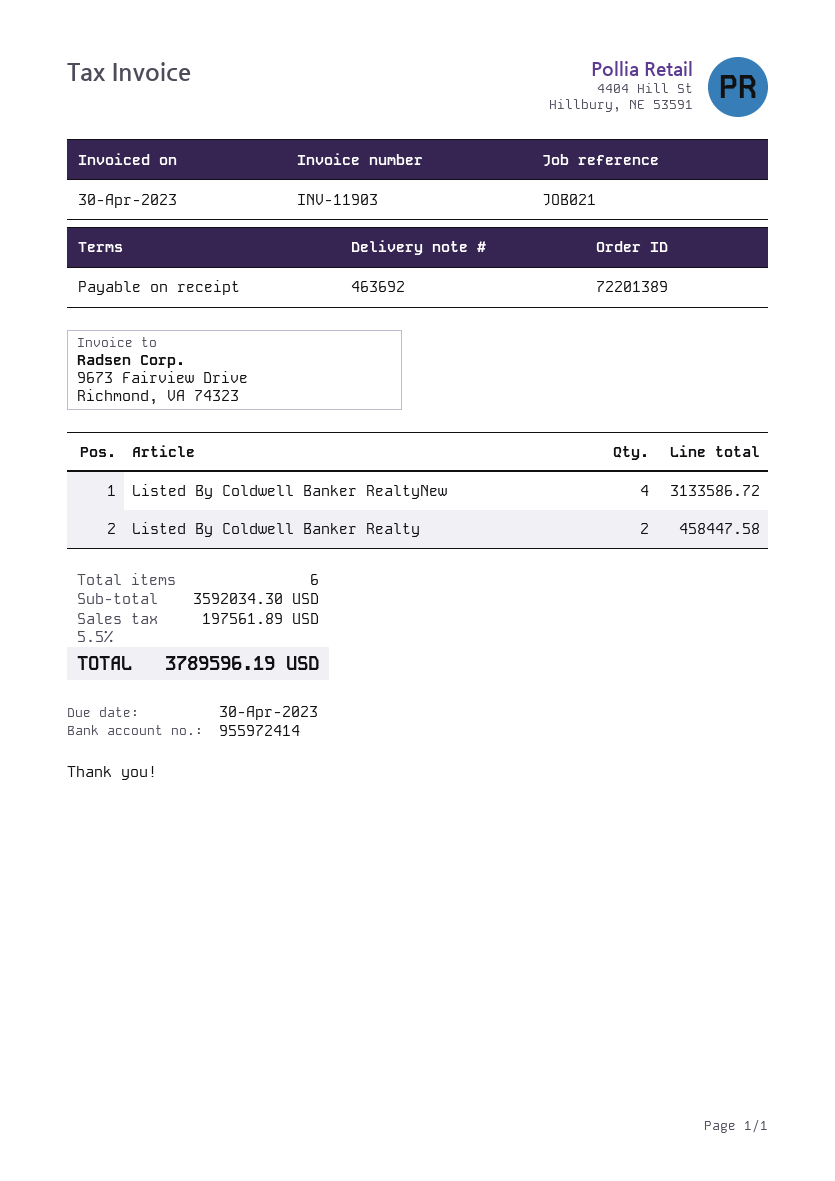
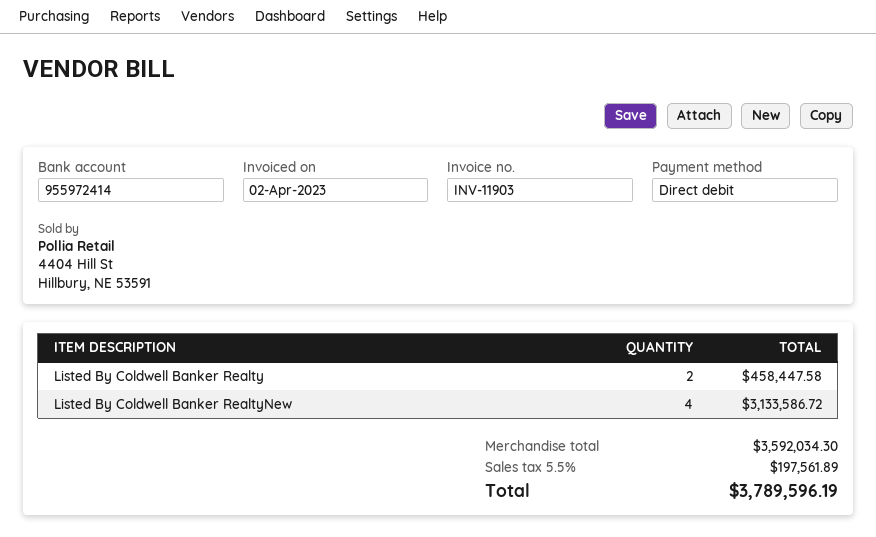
invoice date: 2023-04-30 -> 2023-04-02

